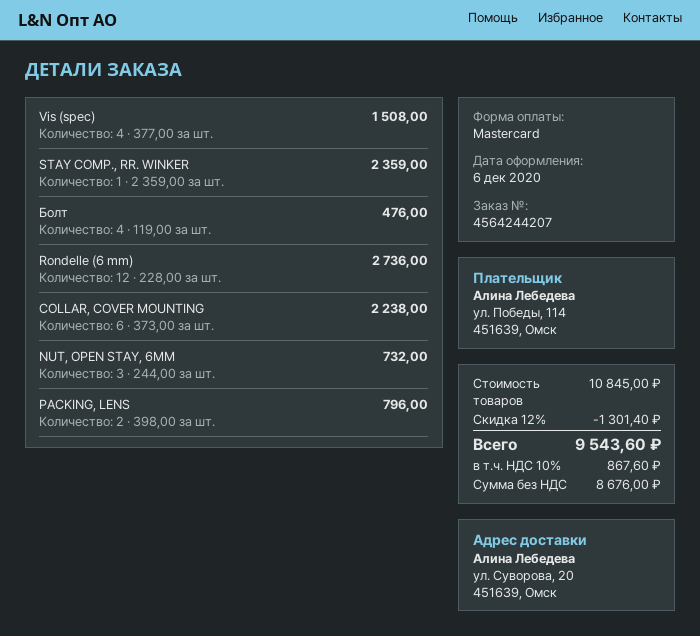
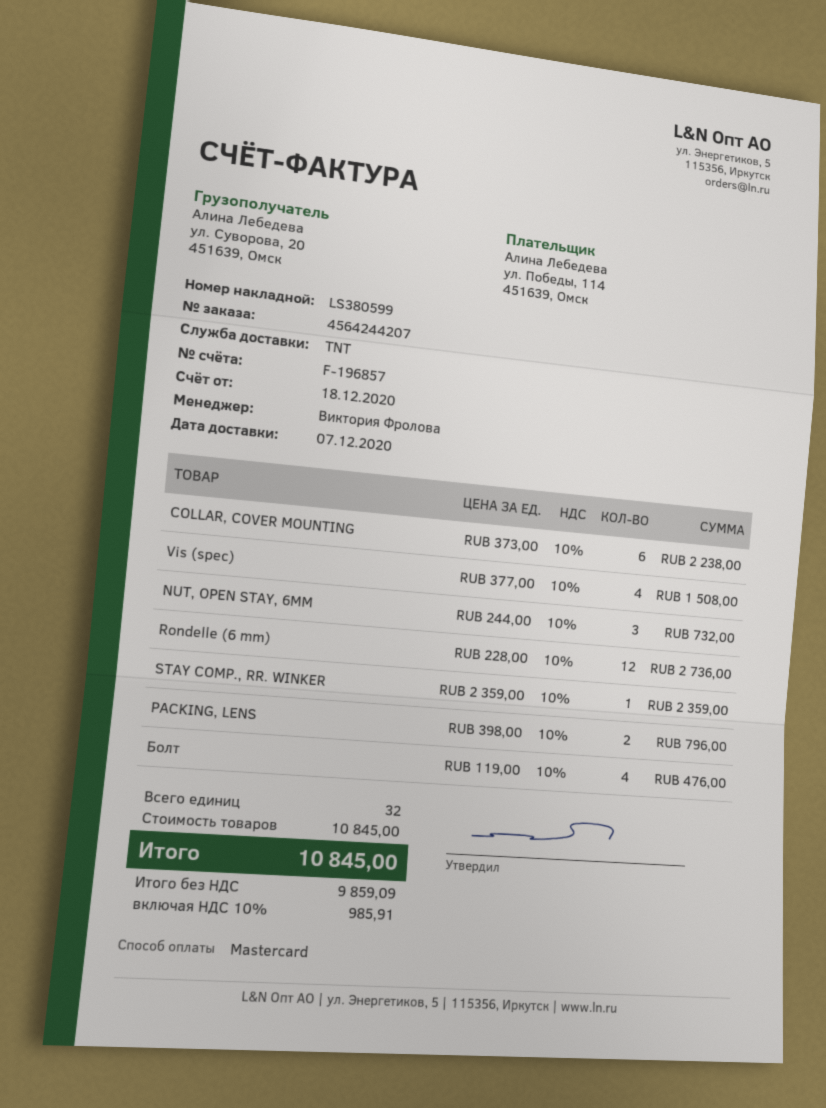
discount: 12% = 1301.40 -> none
net: 8676.00 -> 9859.09
tax: 10% = 867.60 -> 10% = 985.91
total: 9543.60 -> 10845.00

